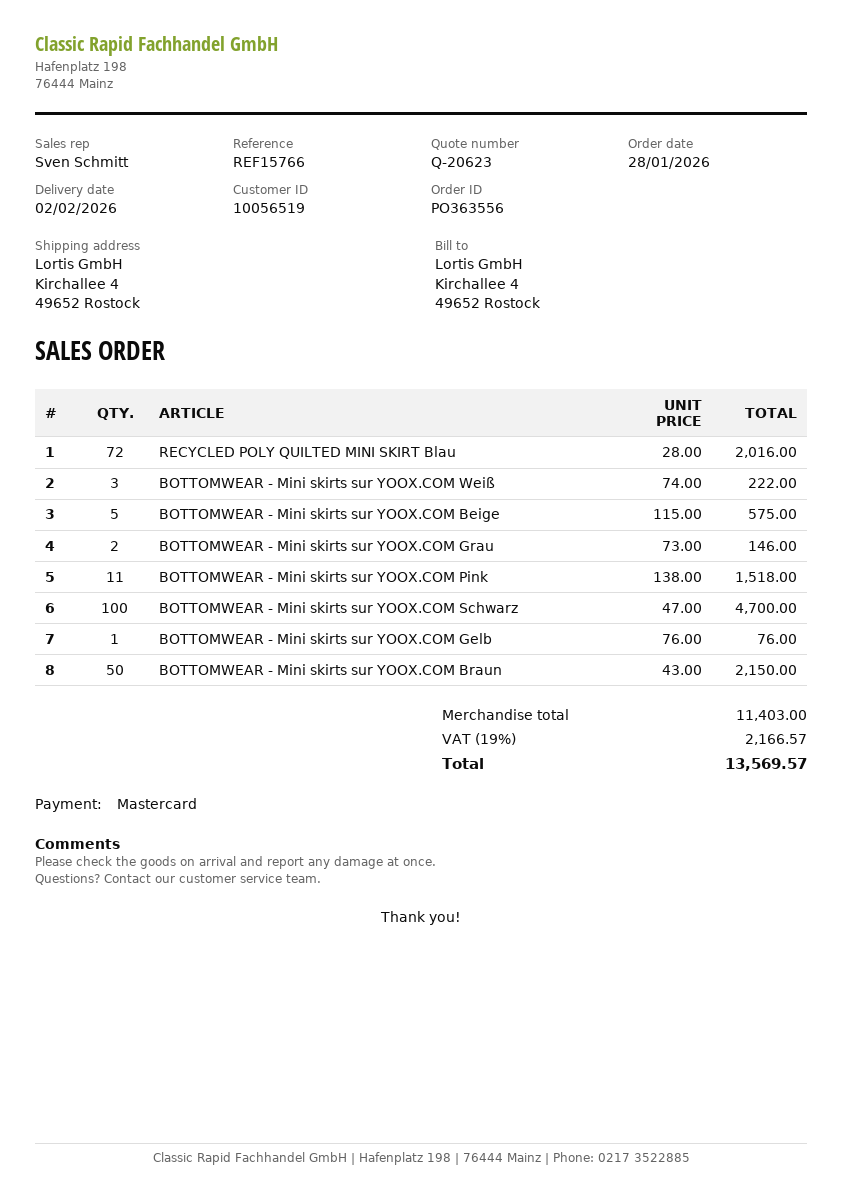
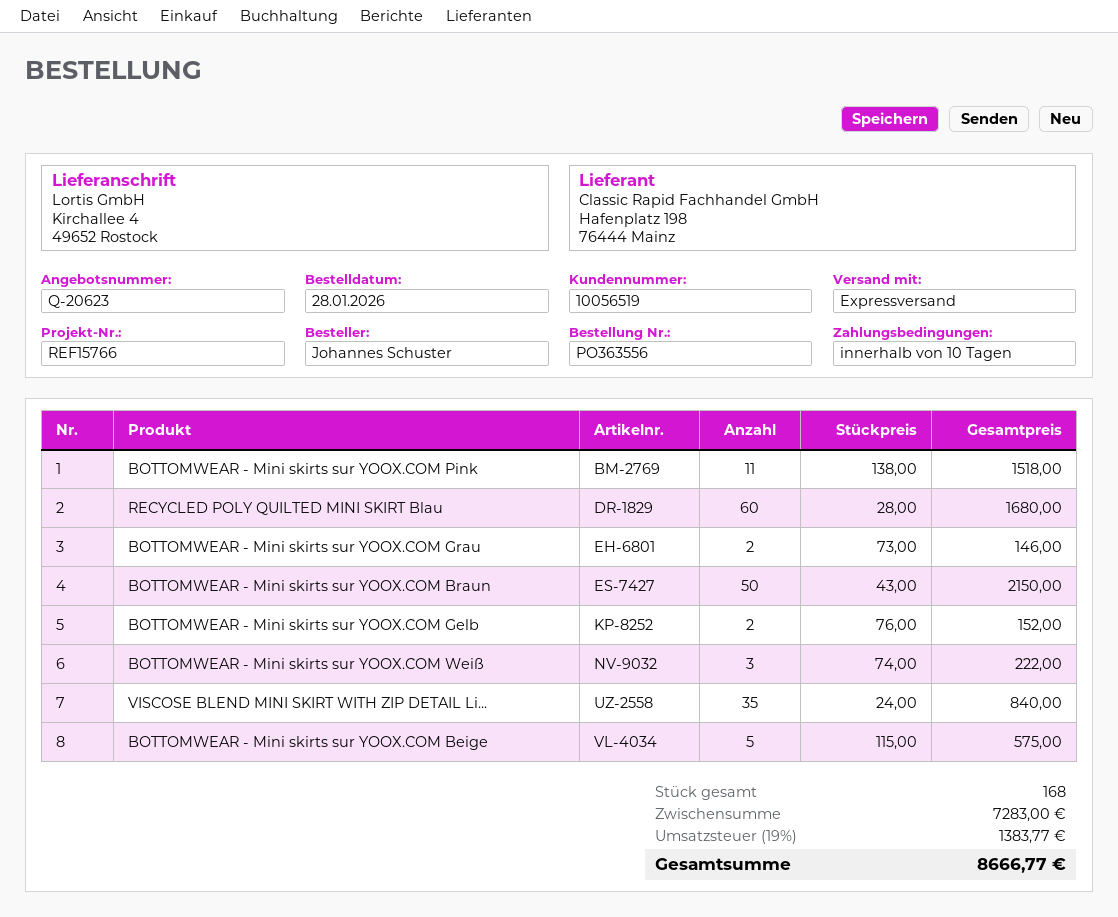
RECYCLED POLY QUILTED MINI SKIRT Blau: 72 x 28.00 = 2016.00 -> 60 x 28.00 = 1680.00
BOTTOMWEAR - Mini skirts sur YOOX.COM Schwarz: 100 x 47.00 = 4700.00 -> none
BOTTOMWEAR - Mini skirts sur YOOX.COM Gelb: 1 x 76.00 = 76.00 -> 2 x 76.00 = 152.00
VISCOSE BLEND MINI SKIRT WITH ZIP DETAIL Li...: none -> 35 x 24.00 = 840.00
subtotal: 11403.00 -> 7283.00
tax: 19% = 2166.57 -> 19% = 1383.77
total: 13569.57 -> 8666.77

